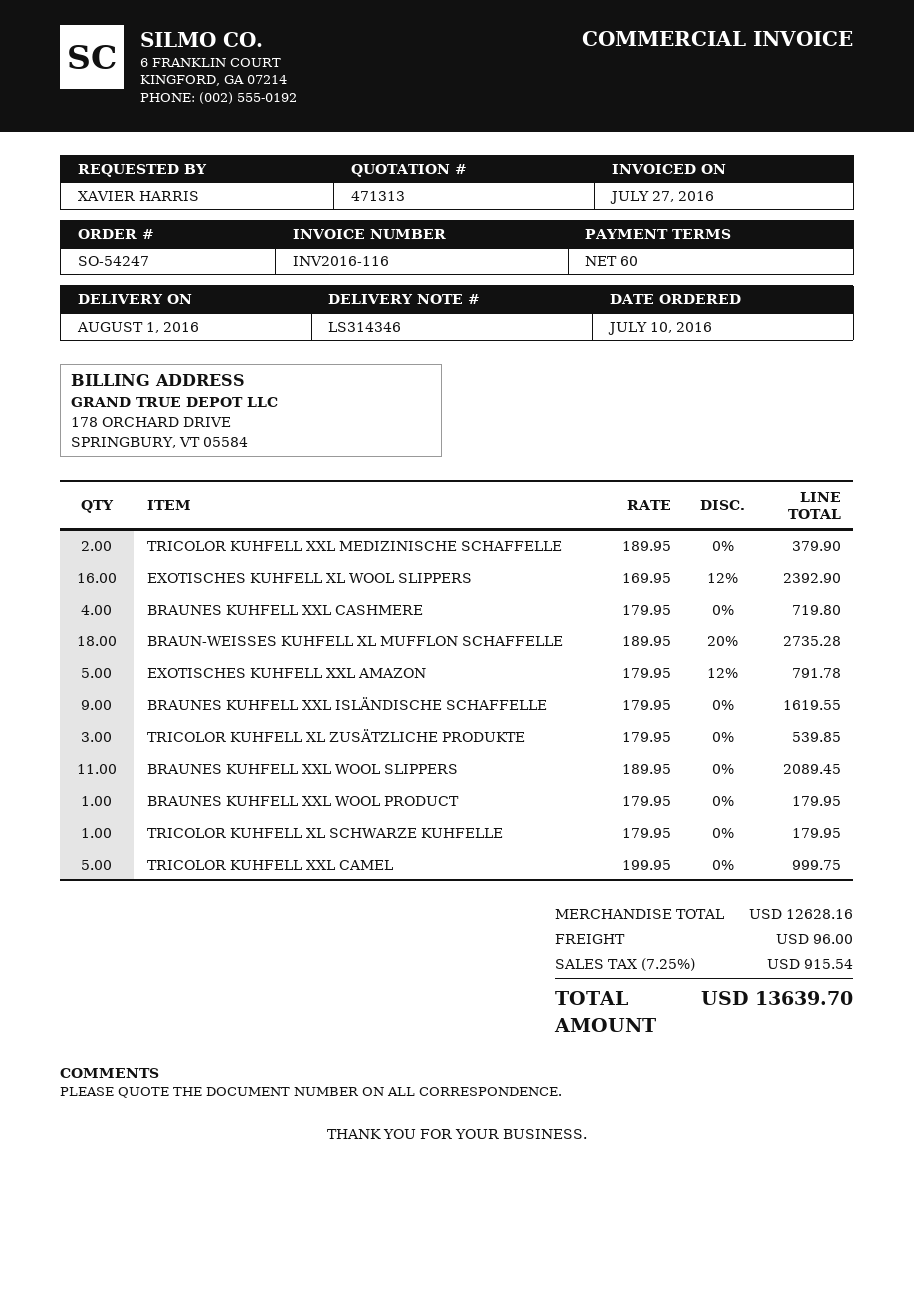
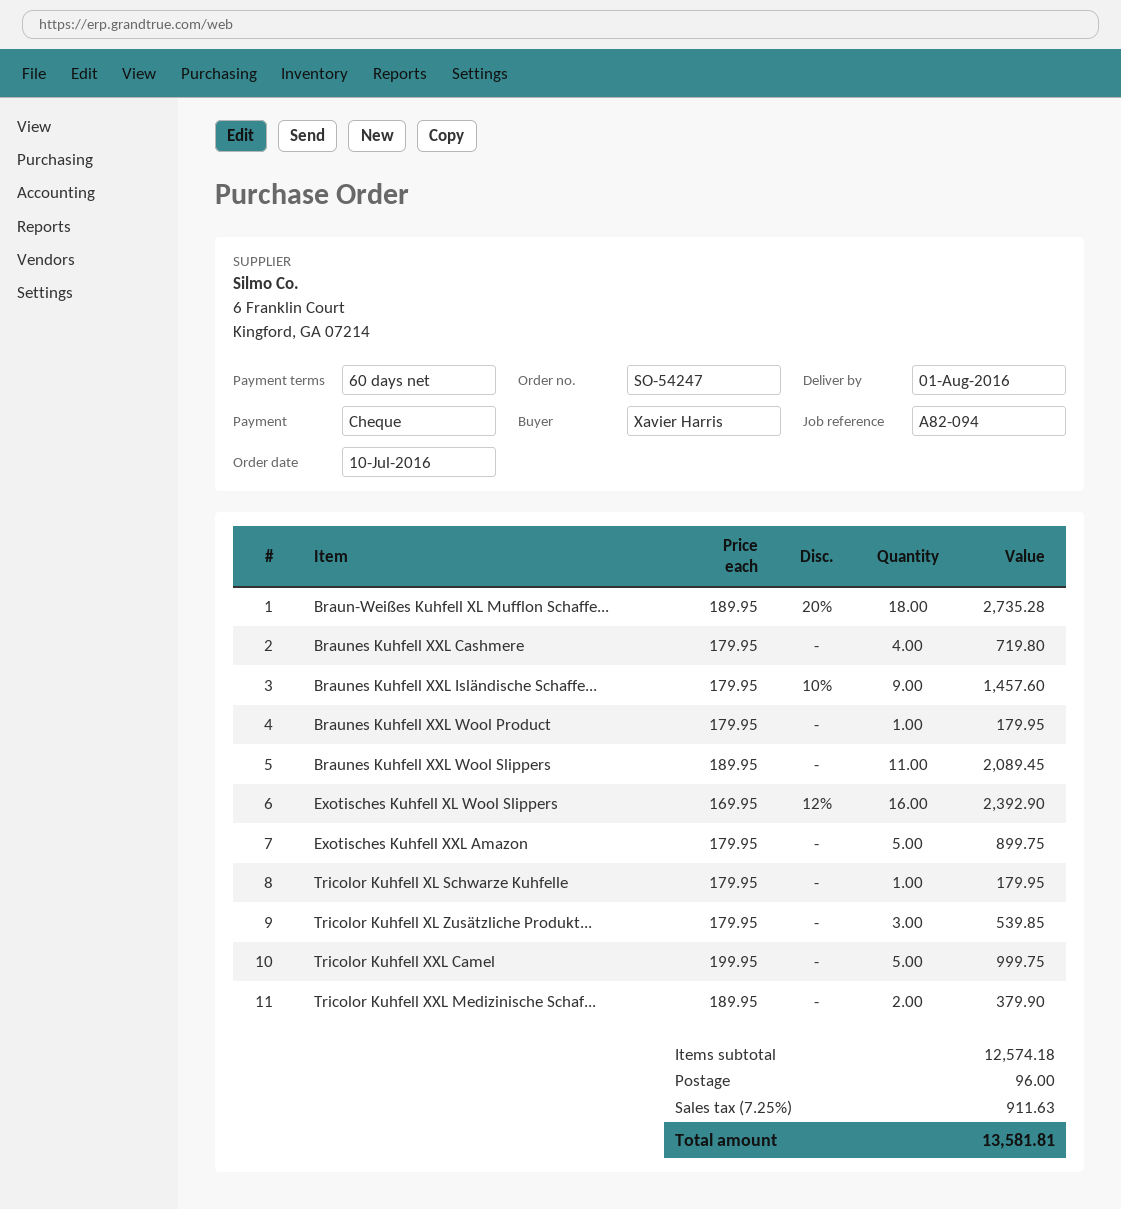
EXOTISCHES KUHFELL XXL AMAZON: 5 x 179.95 - 12% = 791.78 -> 5 x 179.95 = 899.75
BRAUNES KUHFELL XXL ISLÄNDISCHE SCHAFFELLE: 9 x 179.95 = 1619.55 -> 9 x 179.95 - 10% = 1457.60
subtotal: 12628.16 -> 12574.18
tax: 7.25% = 915.54 -> 7.25% = 911.63
total: 13639.70 -> 13581.81

